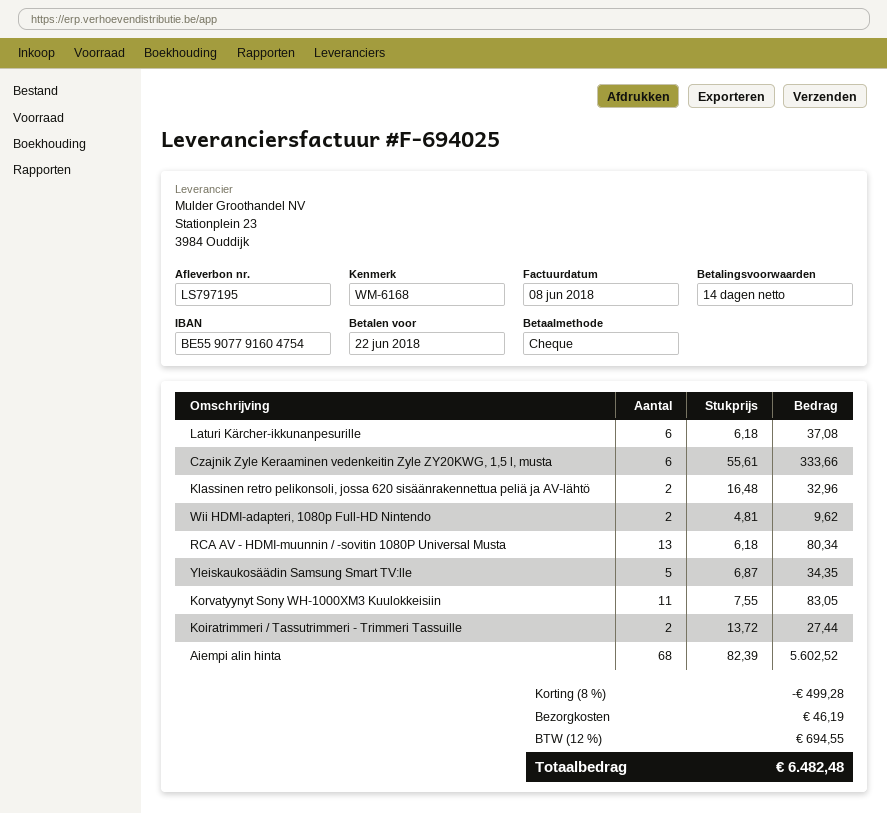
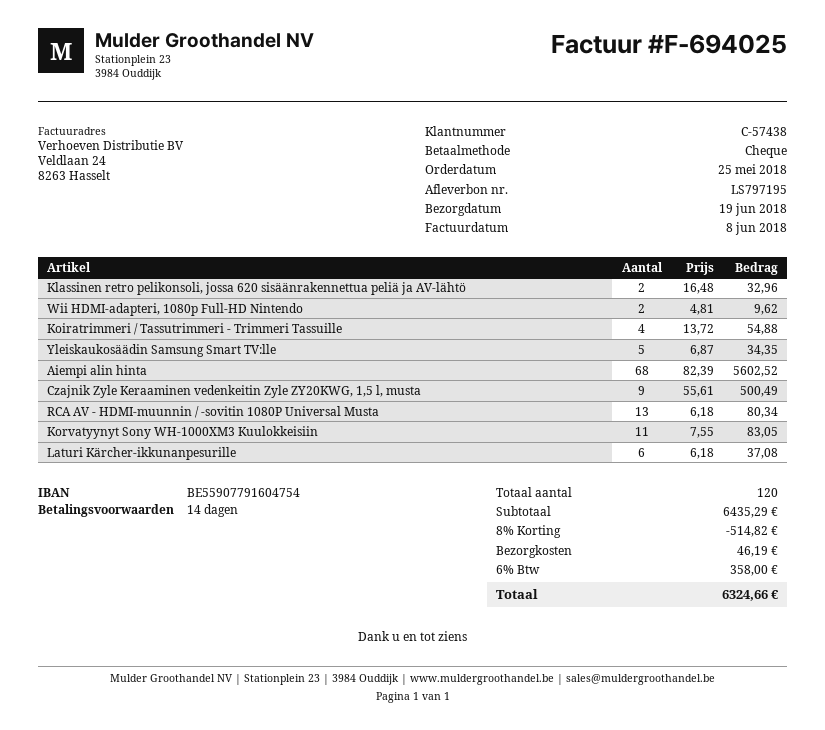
Czajnik Zyle Keraaminen vedenkeitin Zyle ZY20KWG, 1,5 l, musta: 6 x 55.61 = 333.66 -> 9 x 55.61 = 500.49
Koiratrimmeri / Tassutrimmeri - Trimmeri Tassuille: 2 x 13.72 = 27.44 -> 4 x 13.72 = 54.88
discount: 8% = 499.28 -> 8% = 514.82
tax: 12% = 694.55 -> 6% = 358.00
total: 6482.48 -> 6324.66

